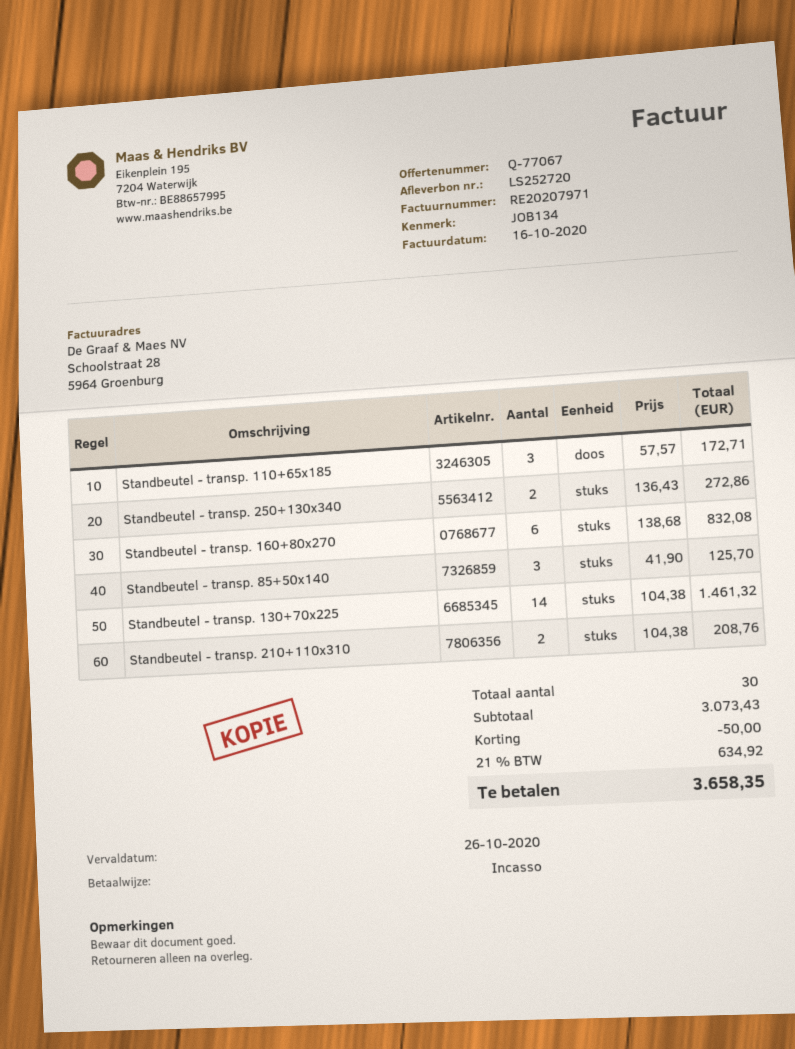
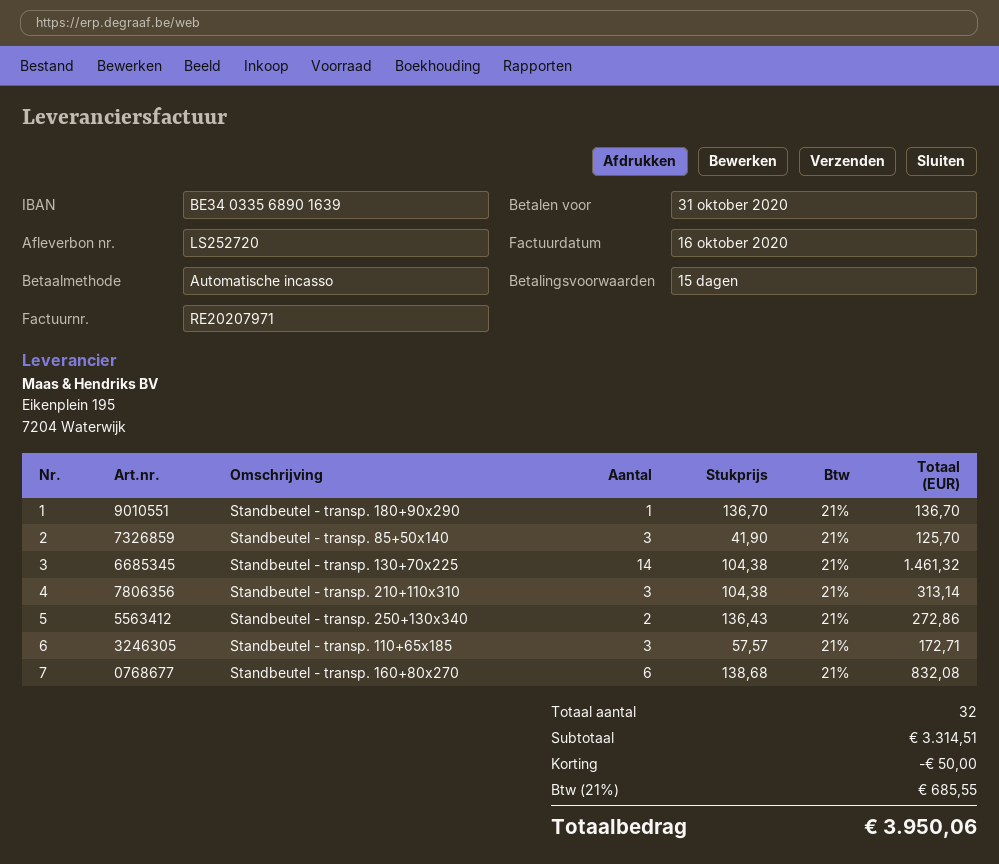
due date: 2020-10-26 -> 2020-10-31
Standbeutel - transp. 210+110x310: 2 x 104.38 = 208.76 -> 3 x 104.38 = 313.14
Standbeutel - transp. 180+90x290: none -> 1 x 136.70 = 136.70
total quantity: 30 -> 32
subtotal: 3073.43 -> 3314.51
tax: 21% = 634.92 -> 21% = 685.55
total: 3658.35 -> 3950.06

